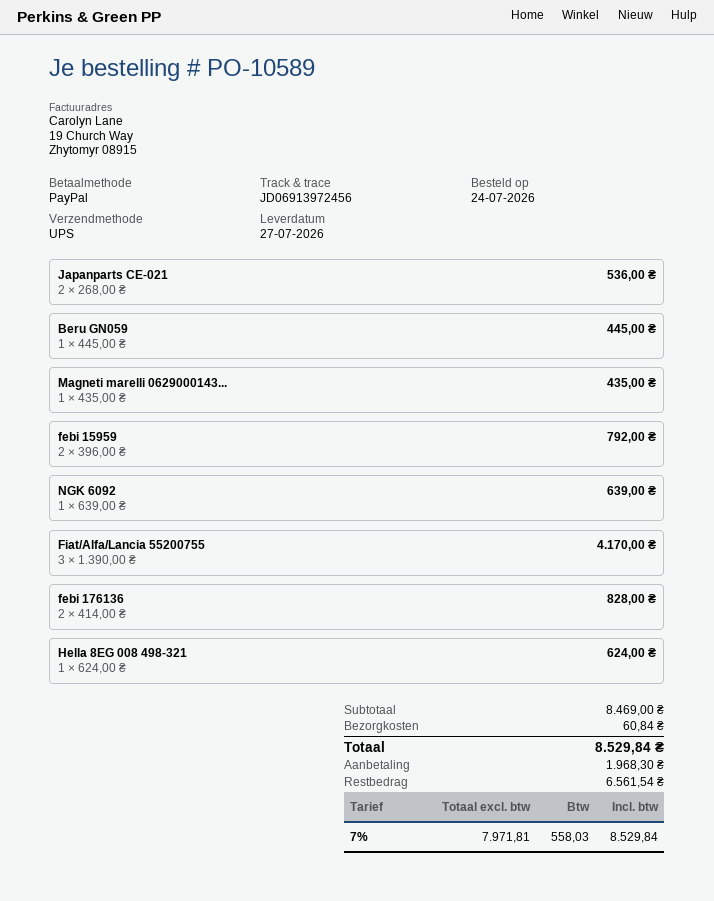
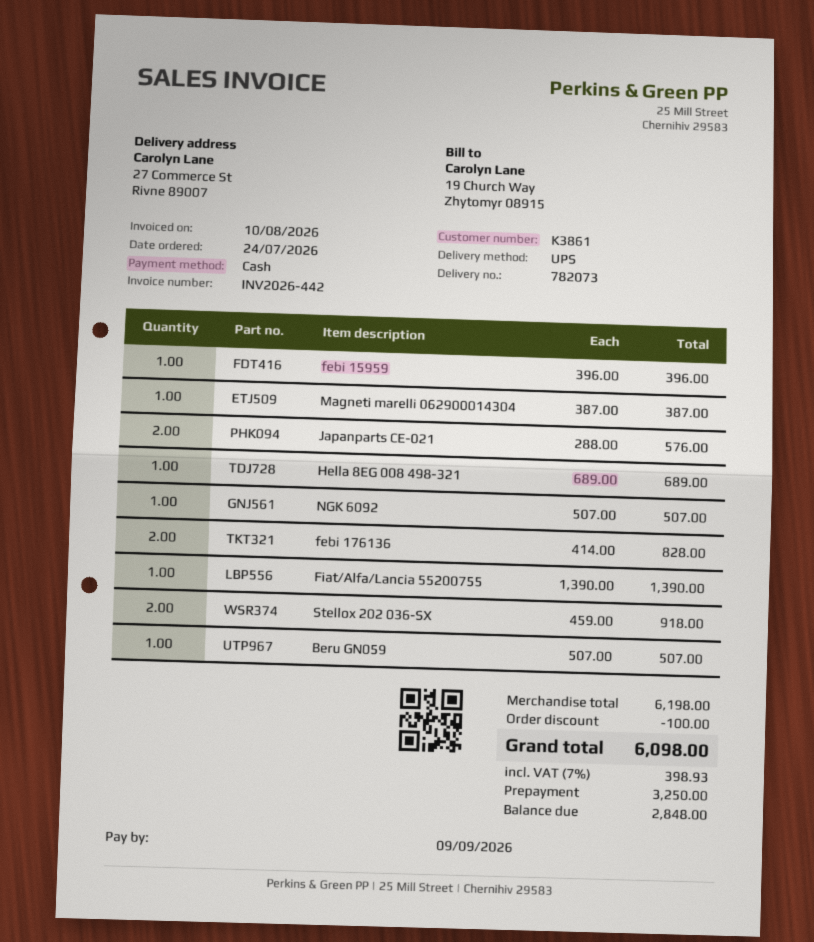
payment method: PayPal -> cash
Japanparts CE-021: 2 x 268.00 = 536.00 -> 2 x 288.00 = 576.00
Beru GN059: 1 x 445.00 = 445.00 -> 1 x 507.00 = 507.00
Magneti marelli 0629000143...: 1 x 435.00 = 435.00 -> 1 x 387.00 = 387.00
febi 15959: 2 x 396.00 = 792.00 -> 1 x 396.00 = 396.00
NGK 6092: 1 x 639.00 = 639.00 -> 1 x 507.00 = 507.00
Fiat/Alfa/Lancia 55200755: 3 x 1390.00 = 4170.00 -> 1 x 1390.00 = 1390.00
Hella 8EG 008 498-321: 1 x 624.00 = 624.00 -> 1 x 689.00 = 689.00
Stellox 202 036-SX: none -> 2 x 459.00 = 918.00
subtotal: 8469.00 -> 6198.00
discount: none -> 100.00
shipping: 60.84 -> none
tax: 7% = 558.03 -> 7% = 398.93
total: 8529.84 -> 6098.00
deposit: 1968.30 -> 3250.00
balance: 6561.54 -> 2848.00

